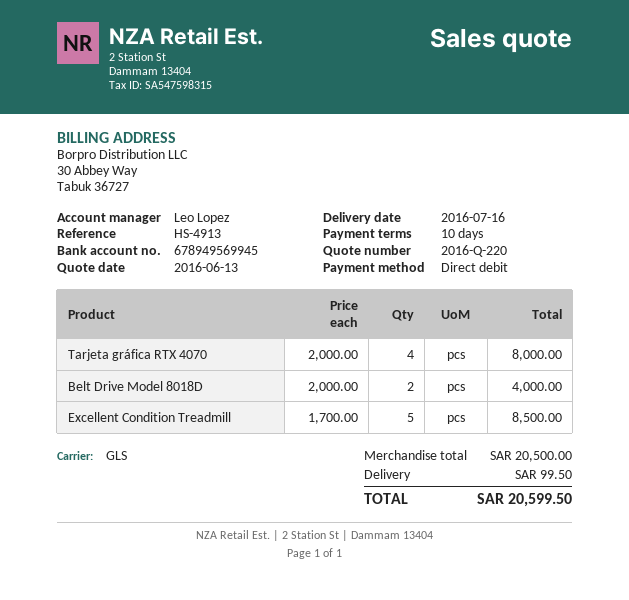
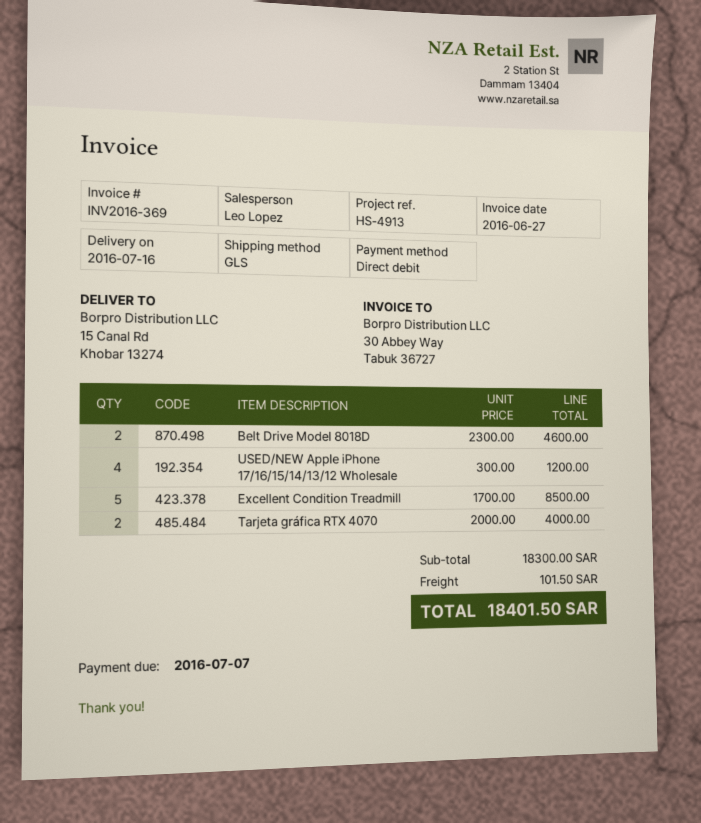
Tarjeta gráfica RTX 4070: 4 x 2000.00 = 8000.00 -> 2 x 2000.00 = 4000.00
Belt Drive Model 8018D: 2 x 2000.00 = 4000.00 -> 2 x 2300.00 = 4600.00
USED/NEW Apple iPhone 17/16/15/14/13/12 Wholesale: none -> 4 x 300.00 = 1200.00
subtotal: 20500.00 -> 18300.00
shipping: 99.50 -> 101.50
total: 20599.50 -> 18401.50

